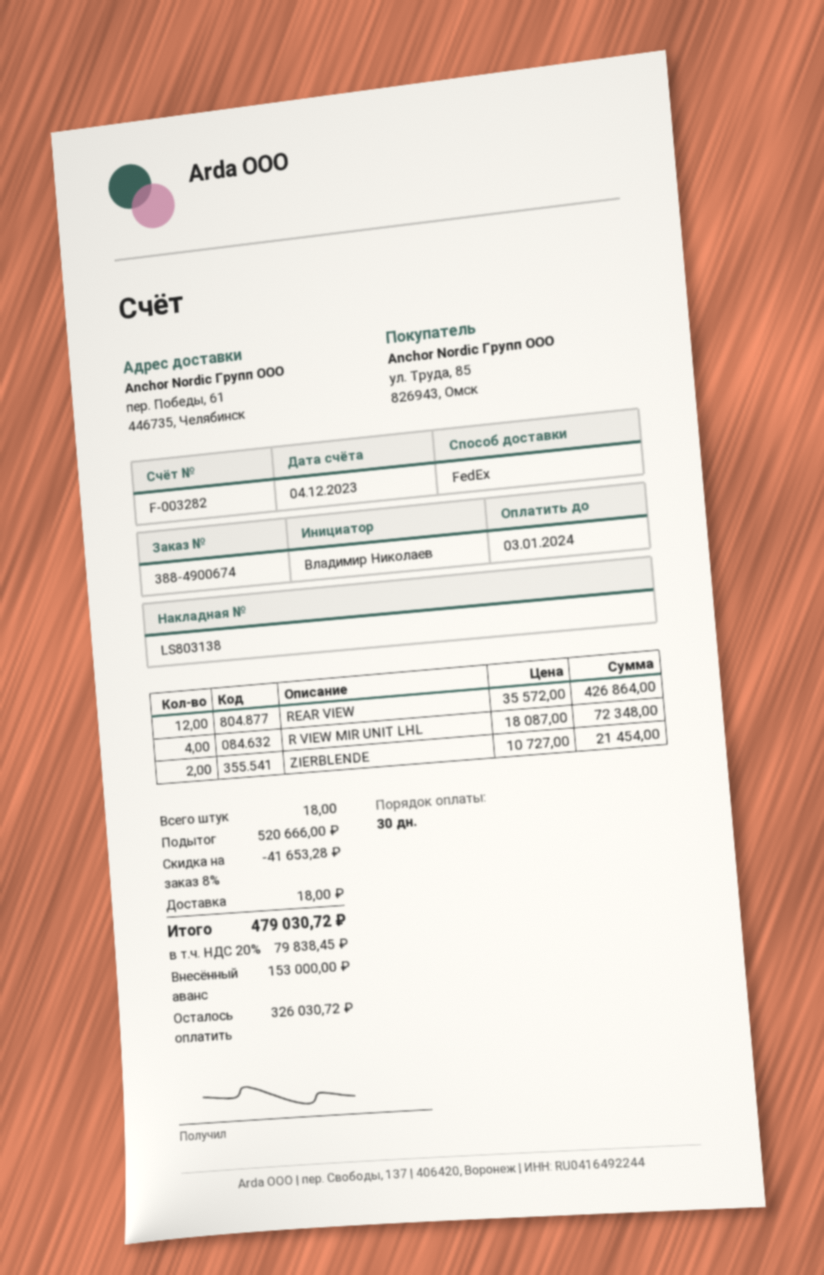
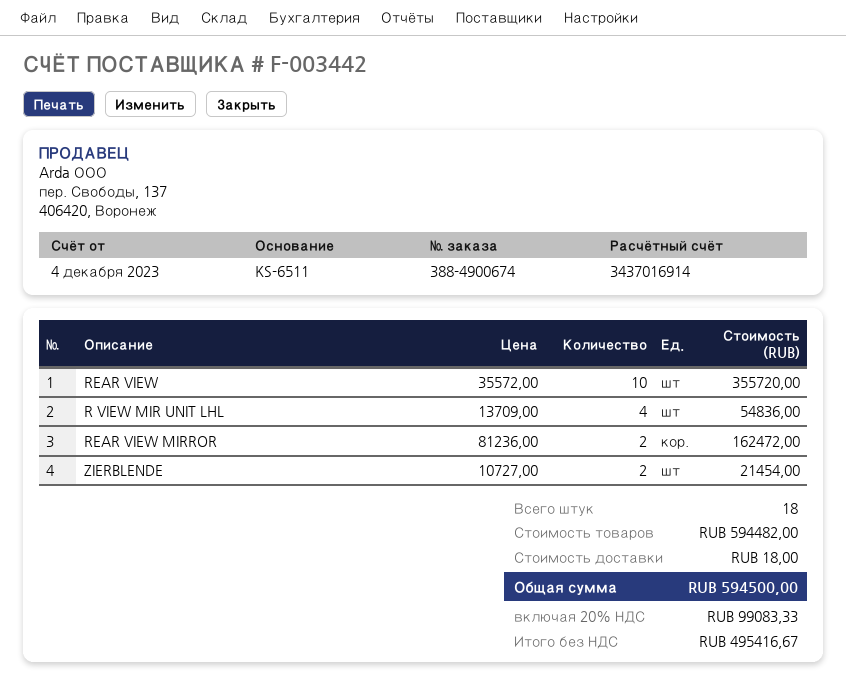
invoice number: F-003282 -> F-003442
REAR VIEW: 12 x 35572.00 = 426864.00 -> 10 x 35572.00 = 355720.00
R VIEW MIR UNIT LHL: 4 x 18087.00 = 72348.00 -> 4 x 13709.00 = 54836.00
REAR VIEW MIRROR: none -> 2 x 81236.00 = 162472.00
subtotal: 520666.00 -> 594482.00
discount: 8% = 41653.28 -> none
tax: 20% = 79838.45 -> 20% = 99083.33
total: 479030.72 -> 594500.00

